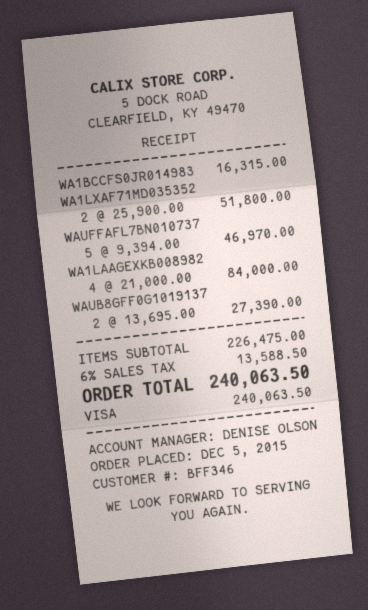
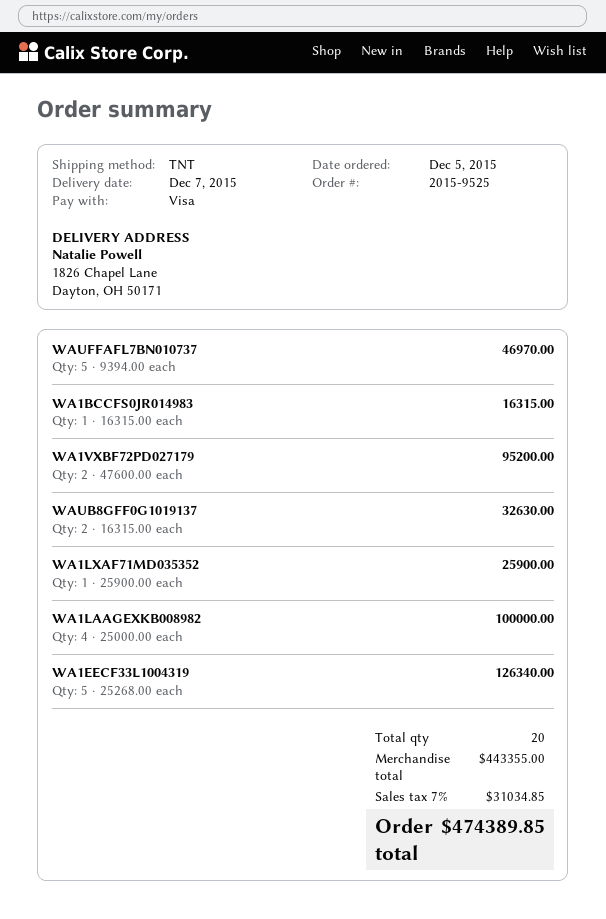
WA1LXAF71MD035352: 2 x 25900.00 = 51800.00 -> 1 x 25900.00 = 25900.00
WA1LAAGEXKB008982: 4 x 21000.00 = 84000.00 -> 4 x 25000.00 = 100000.00
WAUB8GFF0G1019137: 2 x 13695.00 = 27390.00 -> 2 x 16315.00 = 32630.00
WA1VXBF72PD027179: none -> 2 x 47600.00 = 95200.00
WA1EECF33L1004319: none -> 5 x 25268.00 = 126340.00
subtotal: 226475.00 -> 443355.00
tax: 6% = 13588.50 -> 7% = 31034.85
total: 240063.50 -> 474389.85

